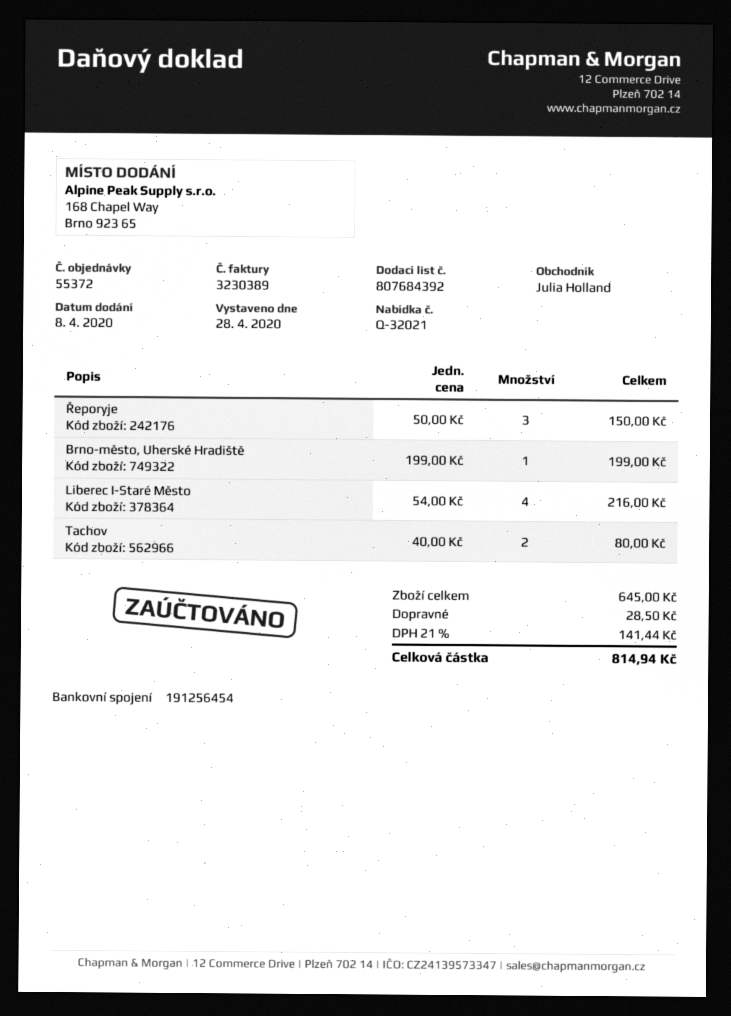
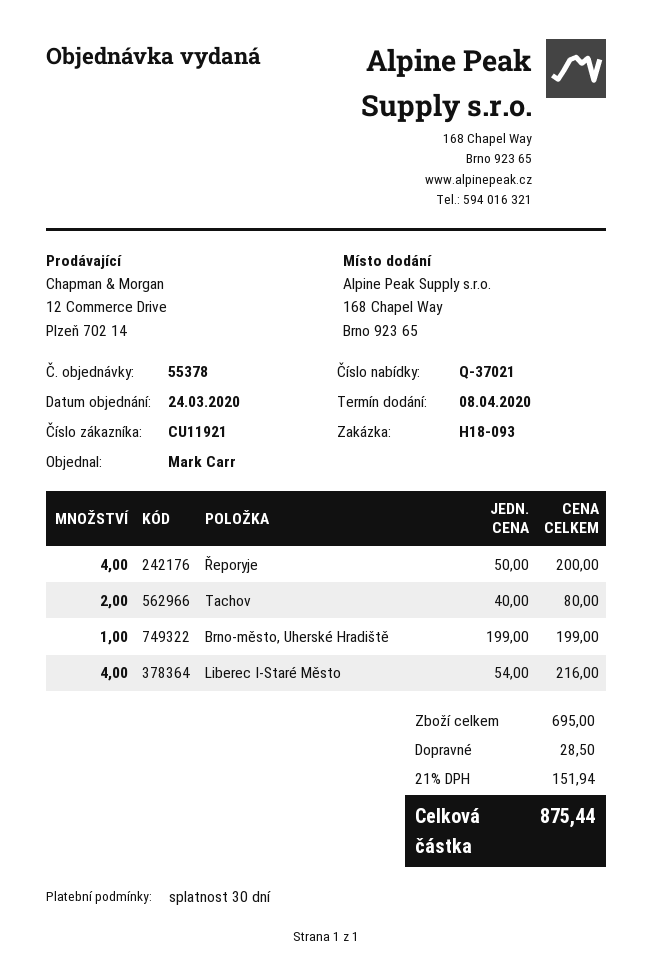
quote number: Q-32021 -> Q-37021
order number: 55372 -> 55378
Řeporyje: 3 x 50.00 = 150.00 -> 4 x 50.00 = 200.00
subtotal: 645.00 -> 695.00
tax: 21% = 141.44 -> 21% = 151.94
total: 814.94 -> 875.44

